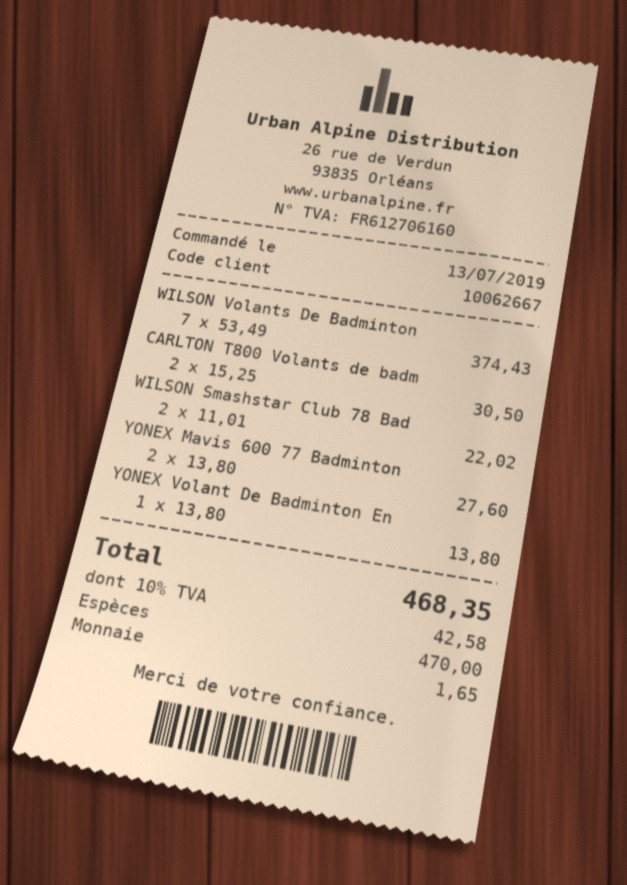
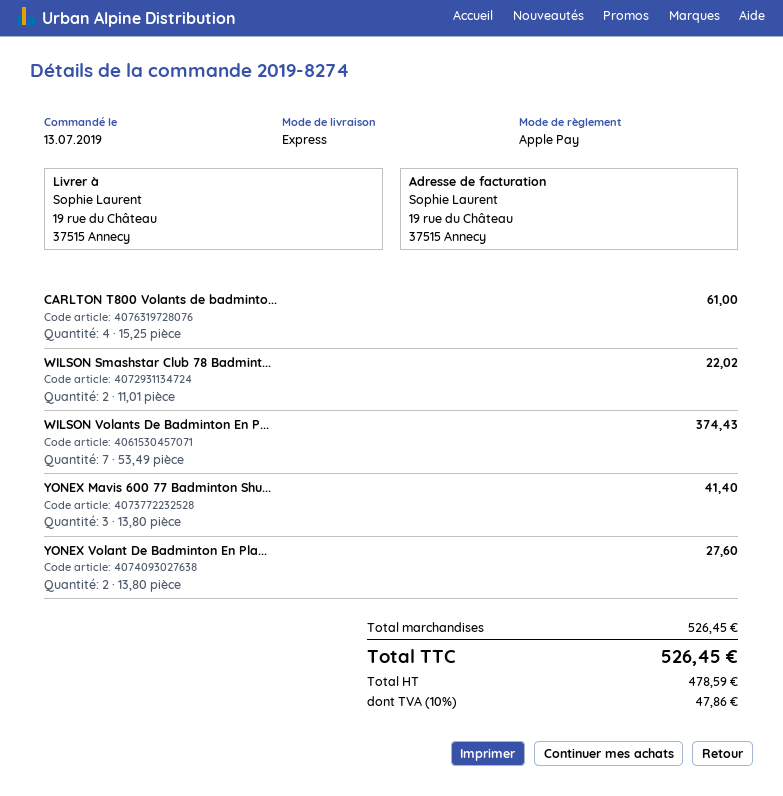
payment method: cash -> Apple Pay
CARLTON T800 Volants de badm: 2 x 15.25 = 30.50 -> 4 x 15.25 = 61.00
YONEX Mavis 600 77 Badminton: 2 x 13.80 = 27.60 -> 3 x 13.80 = 41.40
YONEX Volant De Badminton En: 1 x 13.80 = 13.80 -> 2 x 13.80 = 27.60
tax: 10% = 42.58 -> 10% = 47.86
total: 468.35 -> 526.45

